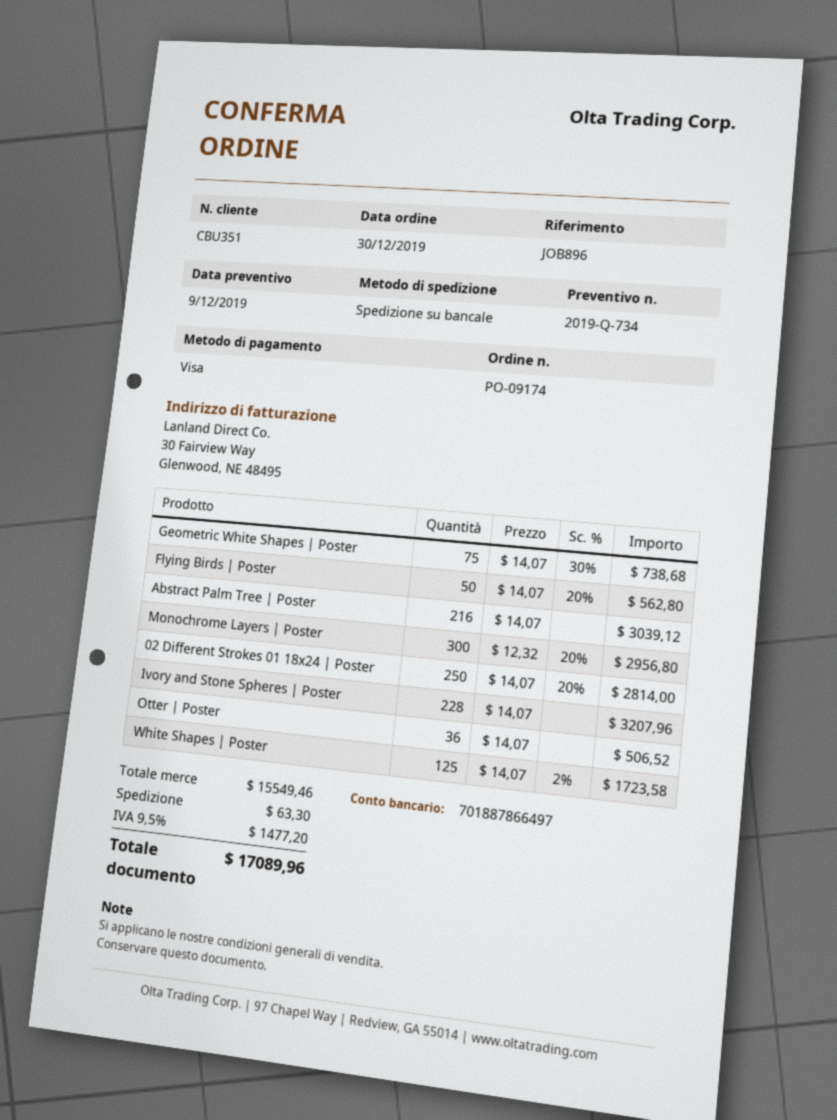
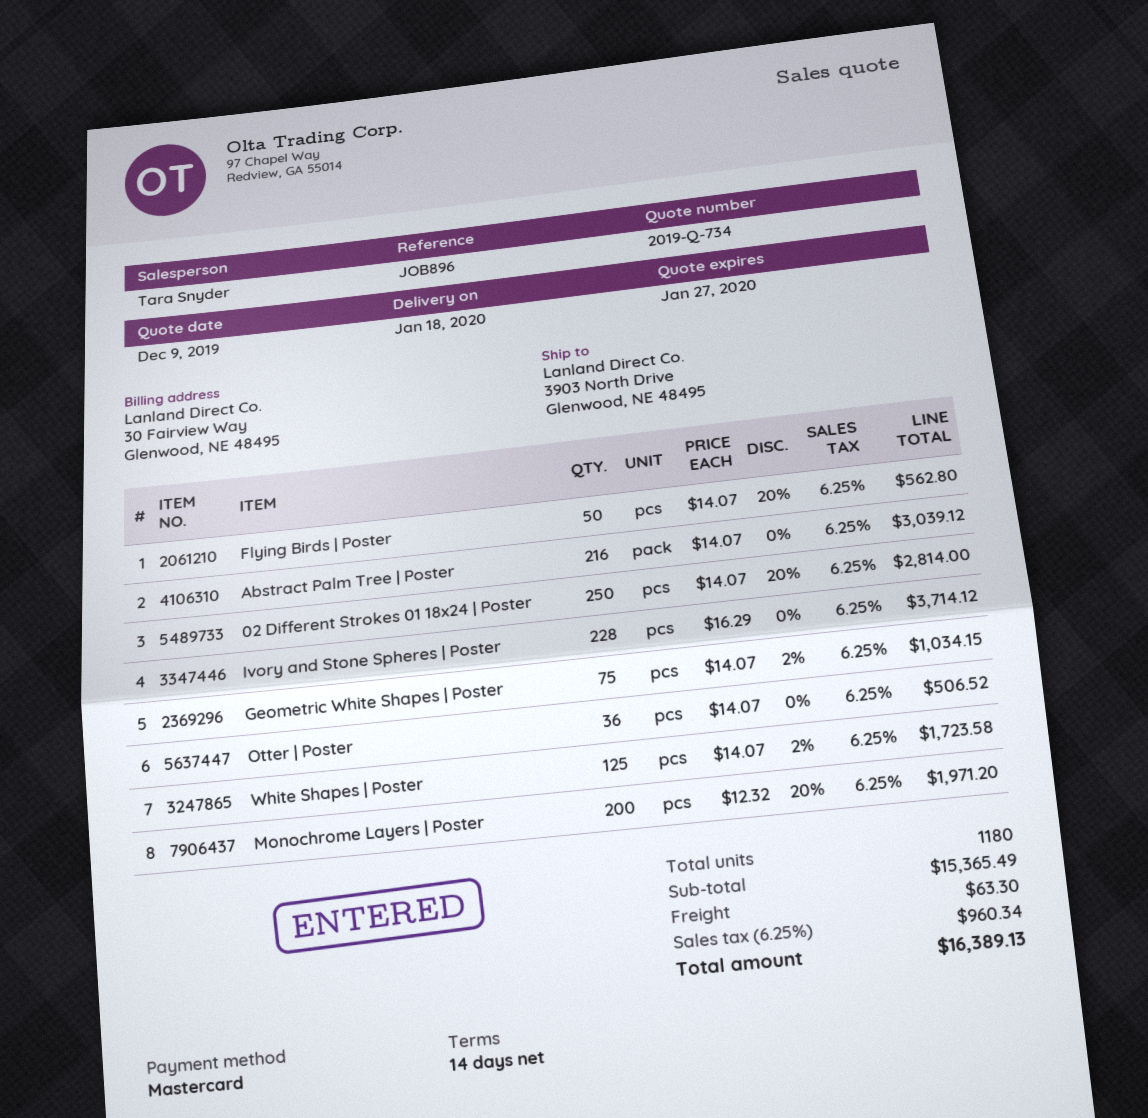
payment method: Visa -> Mastercard
Geometric White Shapes | Poster: 75 x 14.07 - 30% = 738.68 -> 75 x 14.07 - 2% = 1034.15
Monochrome Layers | Poster: 300 x 12.32 - 20% = 2956.80 -> 200 x 12.32 - 20% = 1971.20
Ivory and Stone Spheres | Poster: 228 x 14.07 = 3207.96 -> 228 x 16.29 = 3714.12
subtotal: 15549.46 -> 15365.49
tax: 9.5% = 1477.20 -> 6.25% = 960.34
total: 17089.96 -> 16389.13

